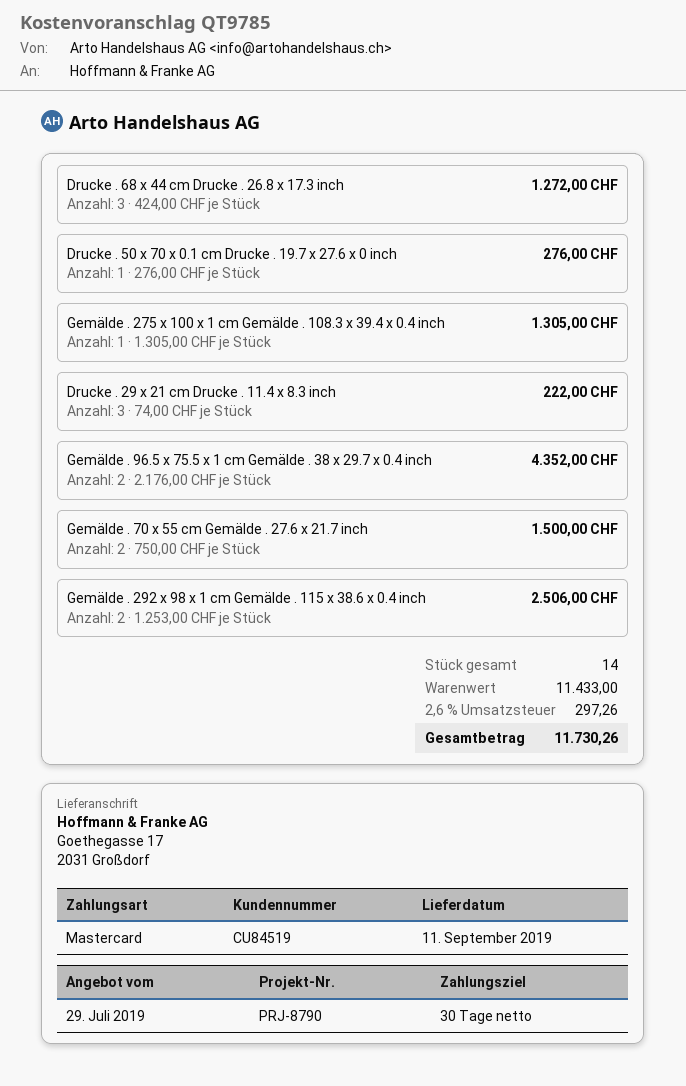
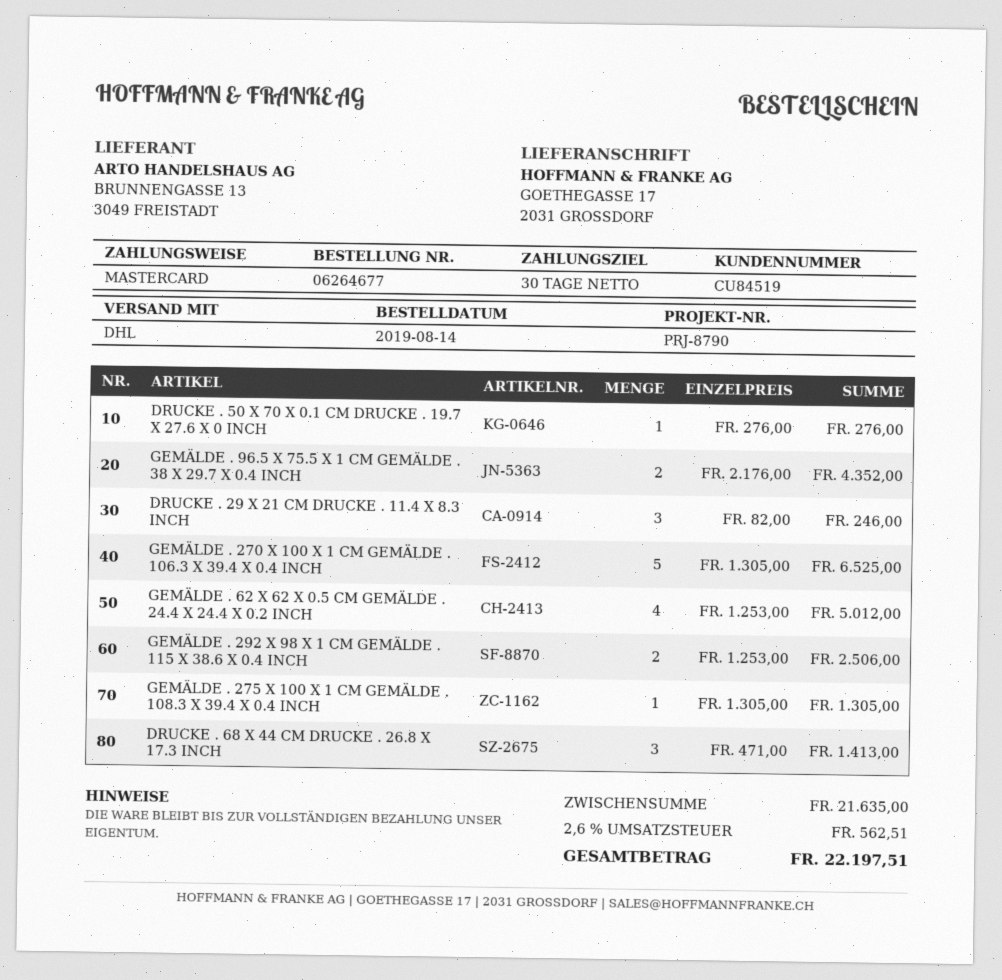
Drucke . 68 x 44 cm Drucke . 26.8 x 17.3 inch: 3 x 424.00 = 1272.00 -> 3 x 471.00 = 1413.00
Drucke . 29 x 21 cm Drucke . 11.4 x 8.3 inch: 3 x 74.00 = 222.00 -> 3 x 82.00 = 246.00
Gemälde . 70 x 55 cm Gemälde . 27.6 x 21.7 inch: 2 x 750.00 = 1500.00 -> none
GEMÄLDE . 270 X 100 X 1 CM GEMÄLDE . 106.3 X 39.4 X 0.4 INCH: none -> 5 x 1305.00 = 6525.00
GEMÄLDE . 62 X 62 X 0.5 CM GEMÄLDE . 24.4 X 24.4 X 0.2 INCH: none -> 4 x 1253.00 = 5012.00
subtotal: 11433.00 -> 21635.00
tax: 2.6% = 297.26 -> 2.6% = 562.51
total: 11730.26 -> 22197.51

